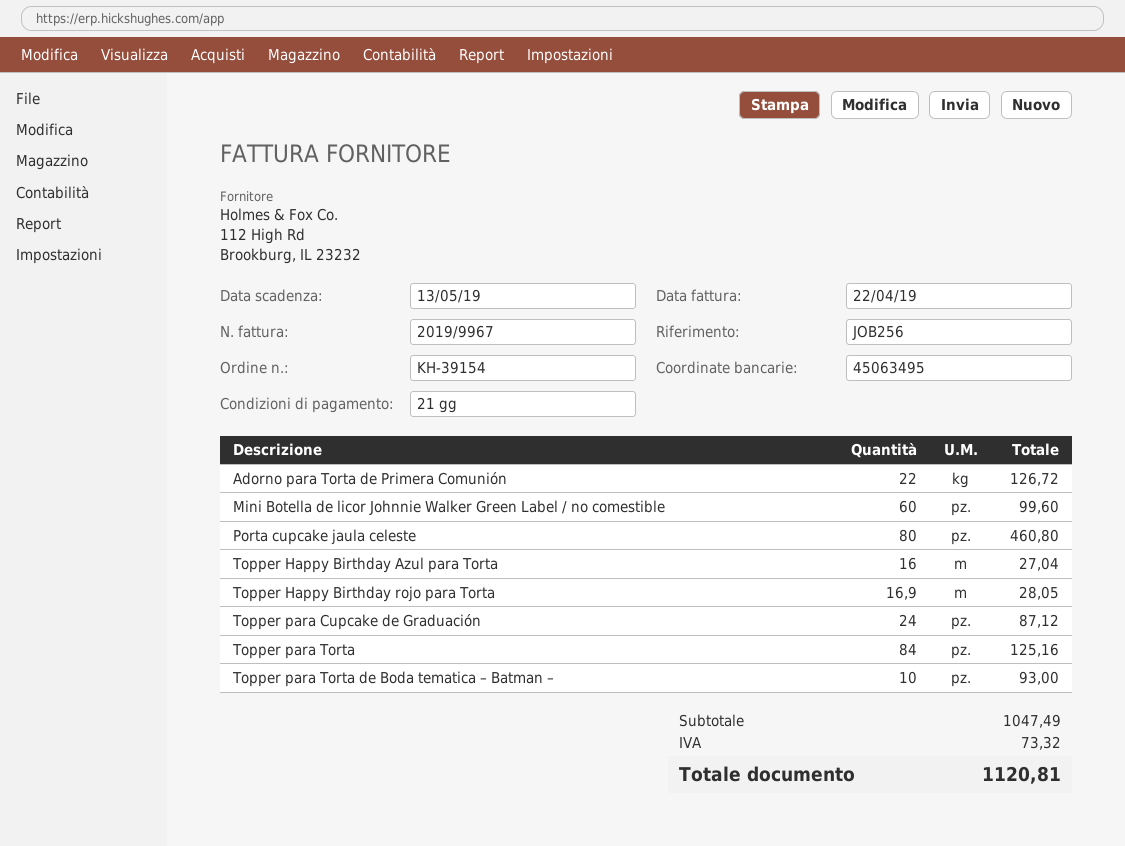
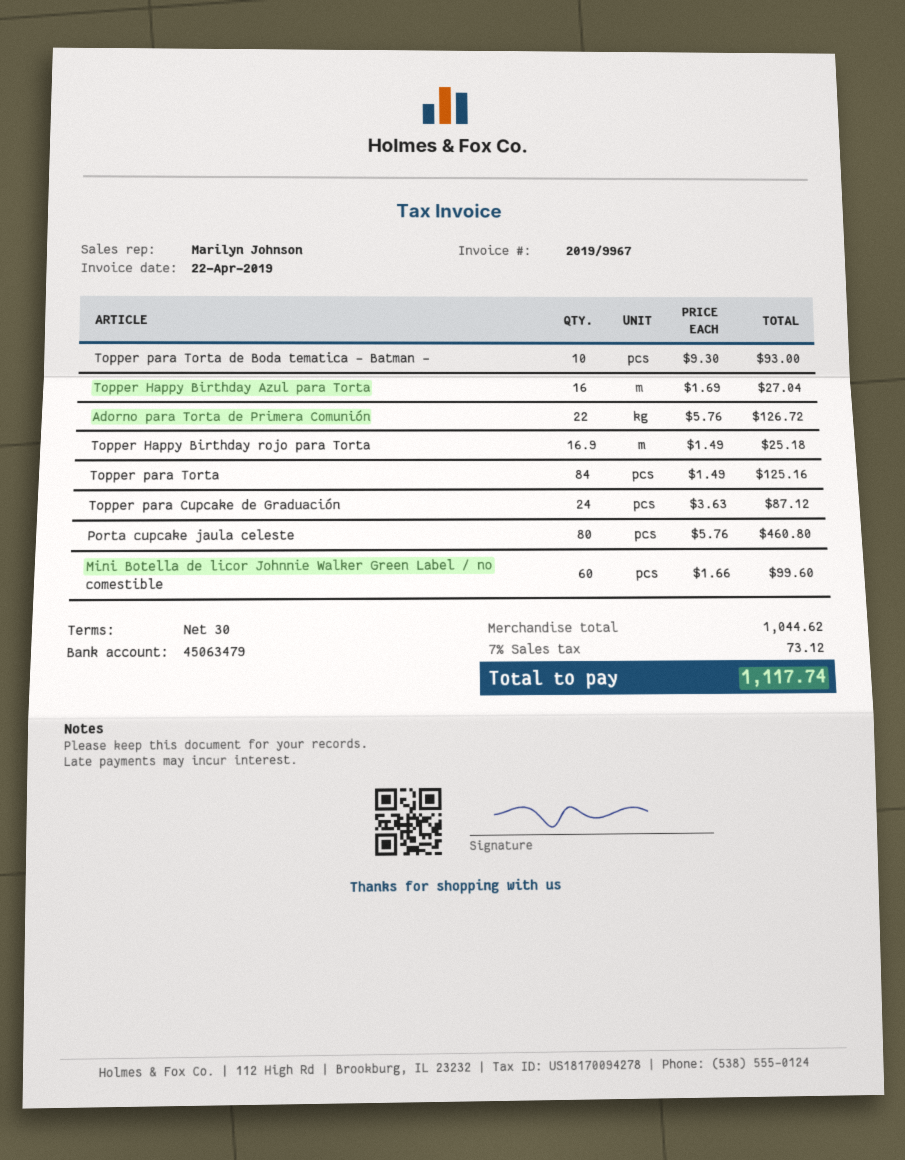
payment terms: 21 days -> 30 days
bank account: 45063495 -> 45063479
Topper Happy Birthday rojo para Torta: 16.9 for 28.05 -> 16.9 for 25.18
subtotal: 1047.49 -> 1044.62
tax: 73.32 -> 73.12
total: 1120.81 -> 1117.74

